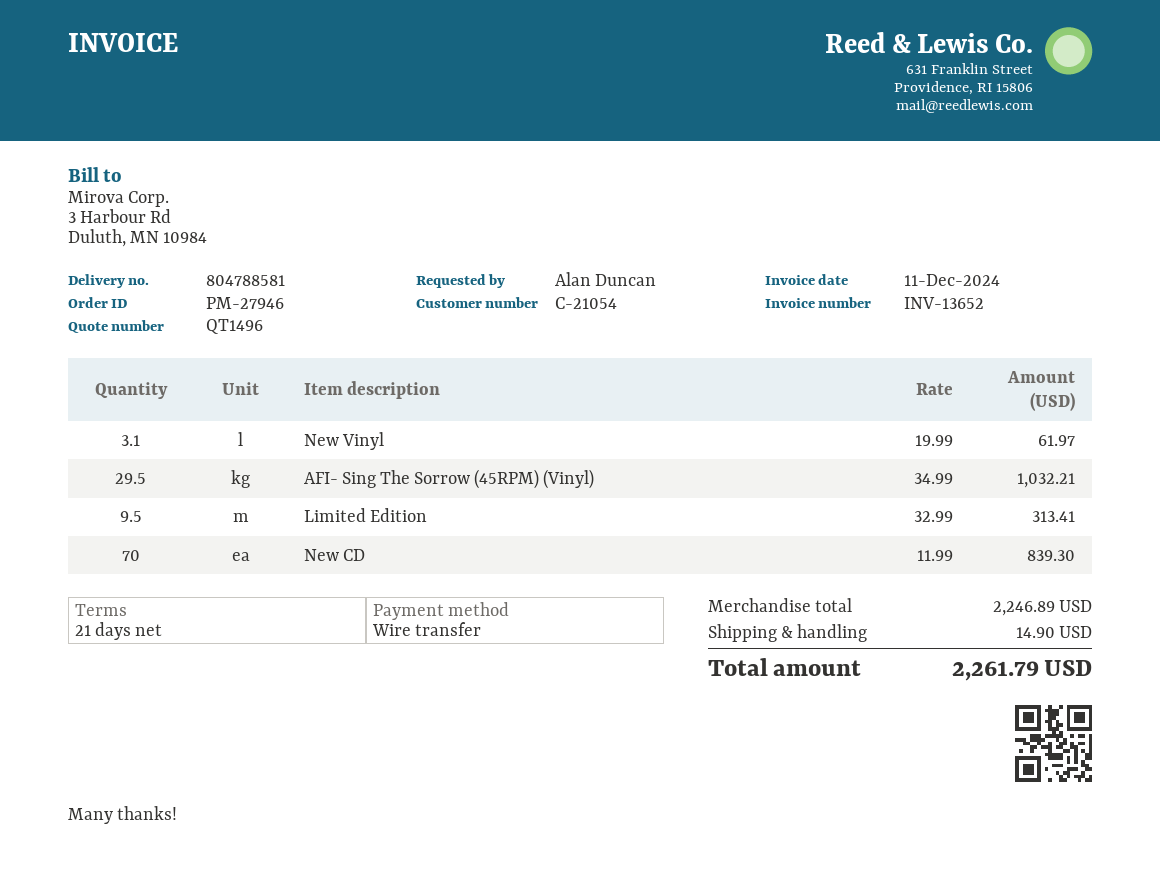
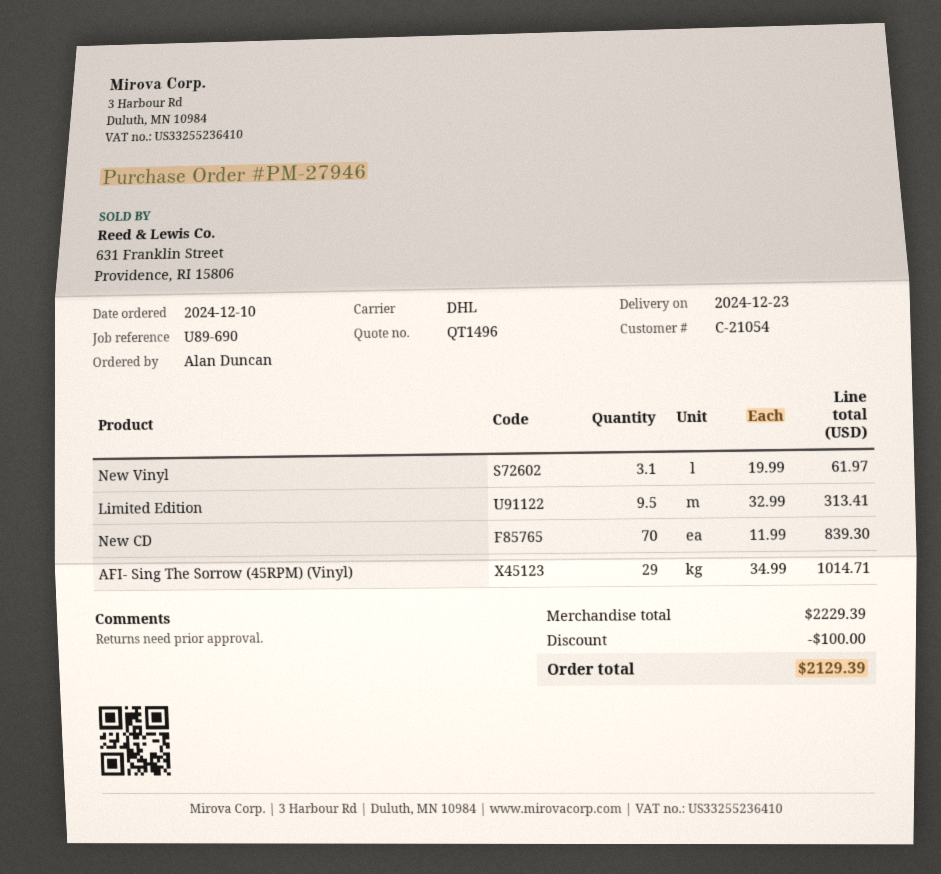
AFI- Sing The Sorrow (45RPM) (Vinyl): 29.5 x 34.99 = 1032.21 -> 29 x 34.99 = 1014.71
subtotal: 2246.89 -> 2229.39
discount: none -> 100.00
shipping: 14.90 -> none
total: 2261.79 -> 2129.39

